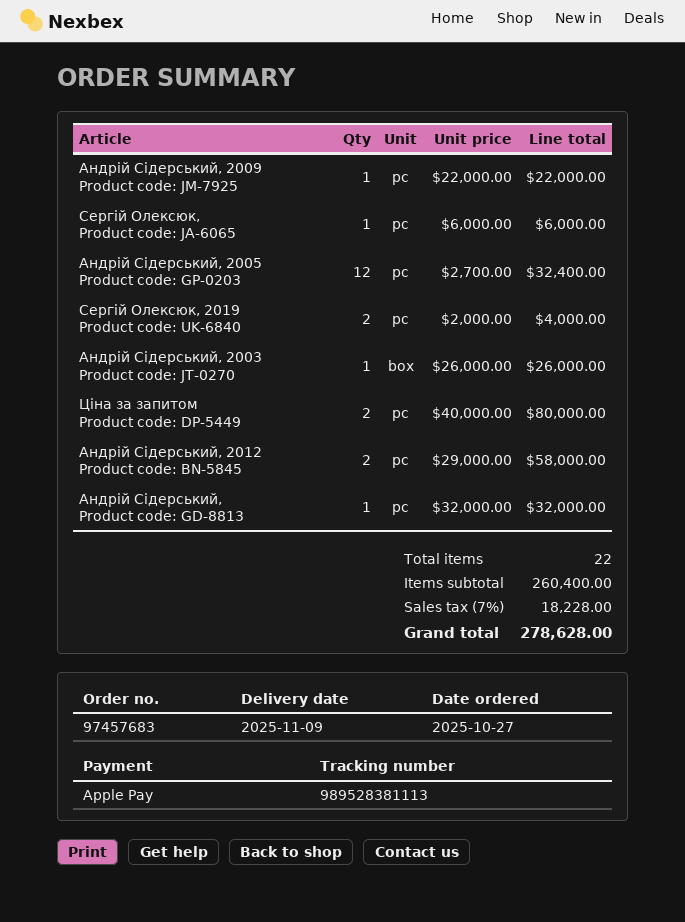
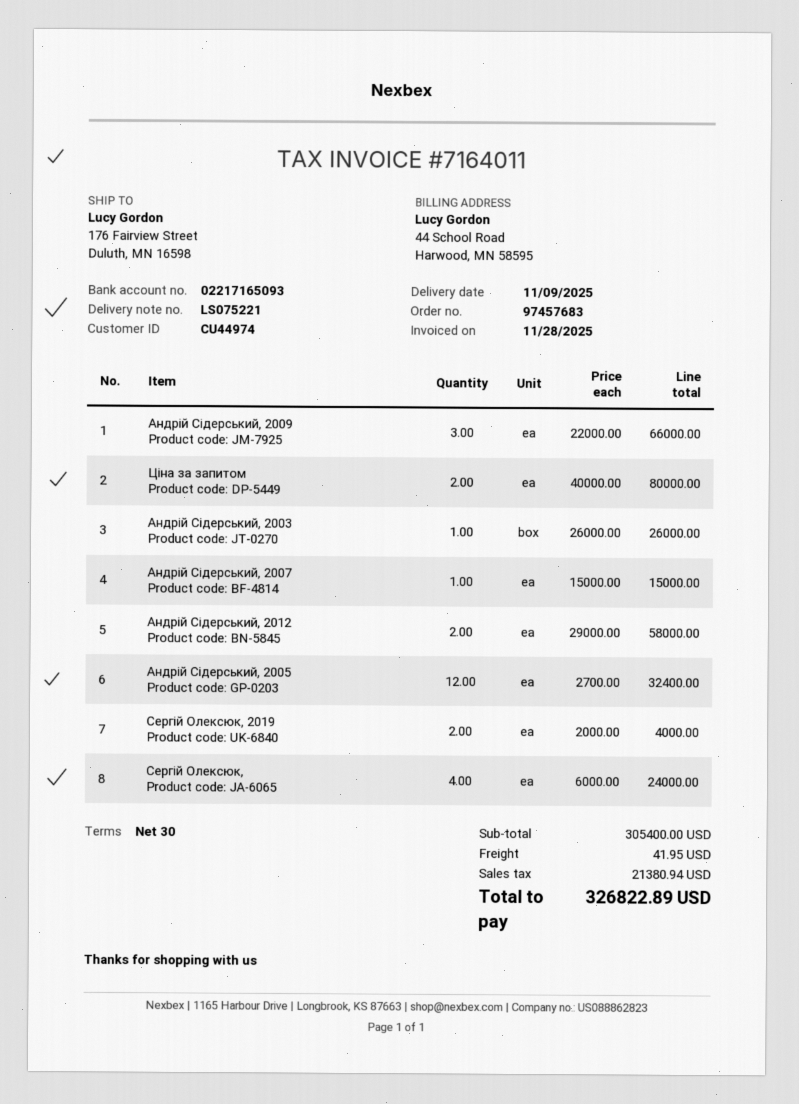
Андрій Сідерський, 2009: 1 x 22000.00 = 22000.00 -> 3 x 22000.00 = 66000.00
Сергій Олексюк,: 1 x 6000.00 = 6000.00 -> 4 x 6000.00 = 24000.00
Андрій Сідерський,: 1 x 32000.00 = 32000.00 -> none
Андрій Сідерський, 2007: none -> 1 x 15000.00 = 15000.00
subtotal: 260400.00 -> 305400.00
shipping: none -> 41.95
tax: 18228.00 -> 21380.94
total: 278628.00 -> 326822.89

